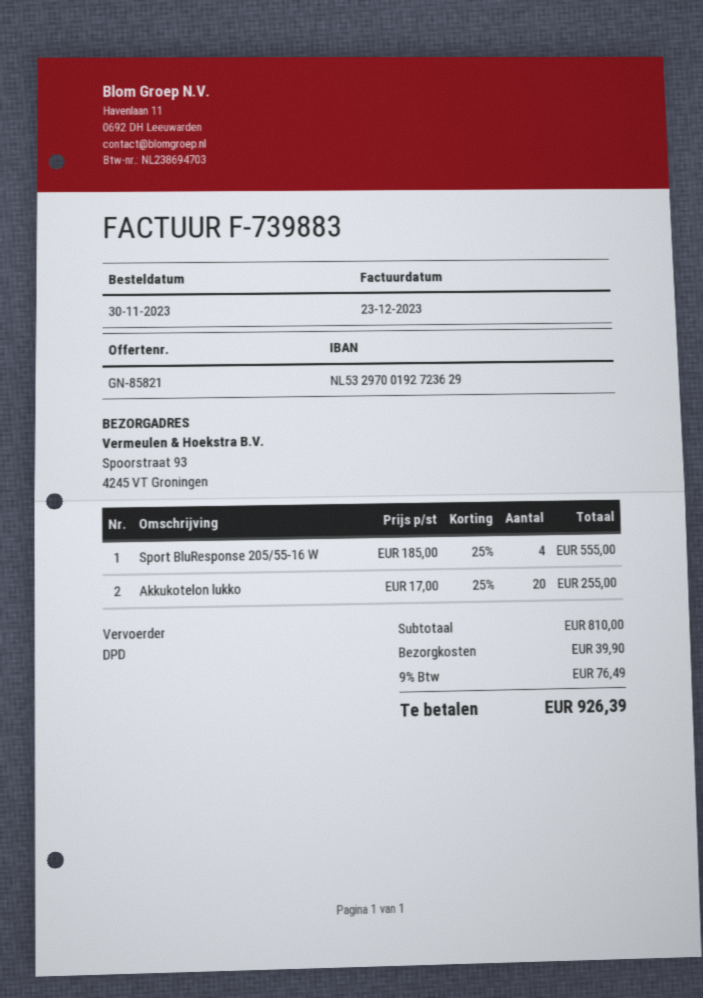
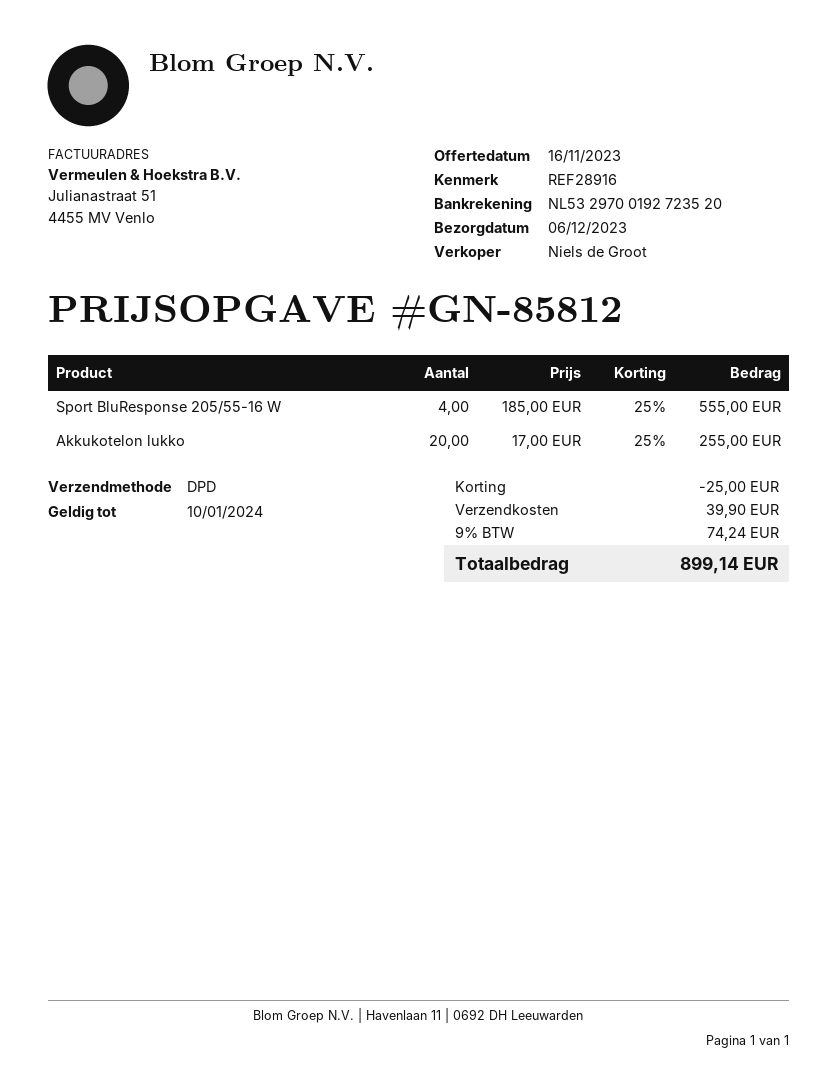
quote number: GN-85821 -> GN-85812
bank account: NL5329700192723629 -> NL5329700192723520
discount: none -> 25.00
tax: 9% = 76.49 -> 9% = 74.24
total: 926.39 -> 899.14

